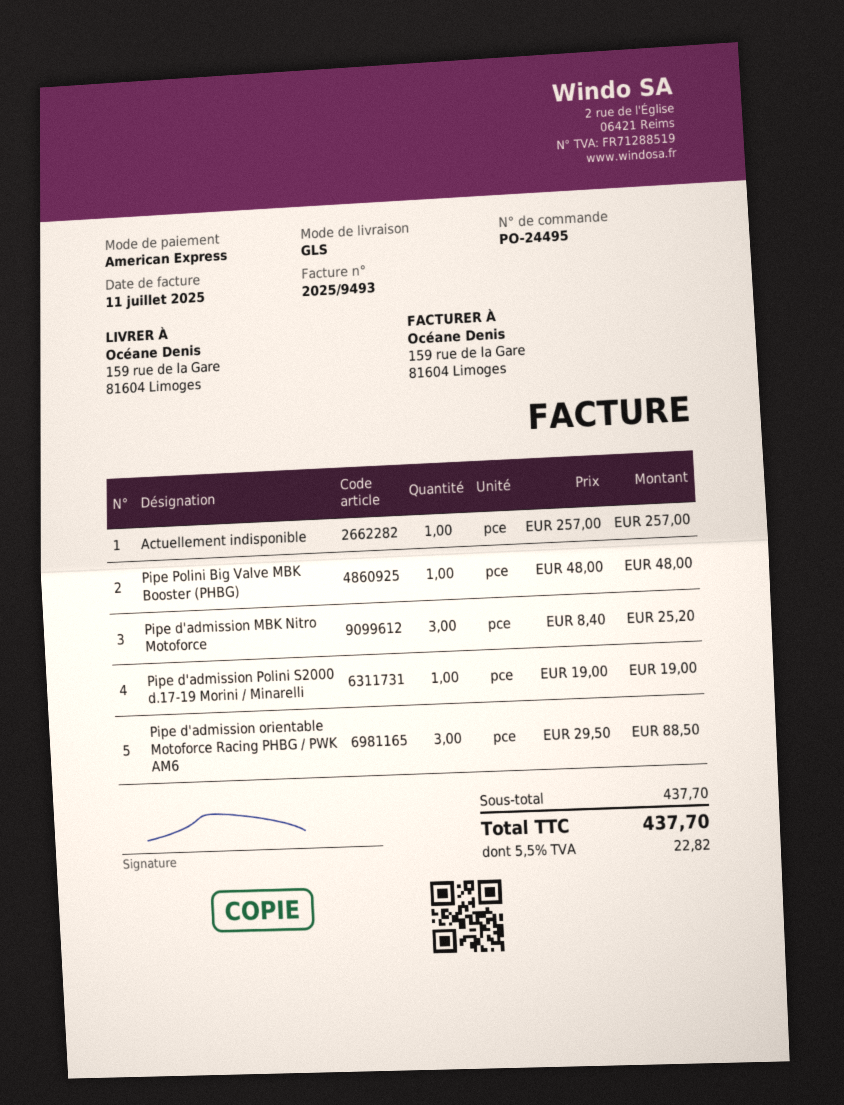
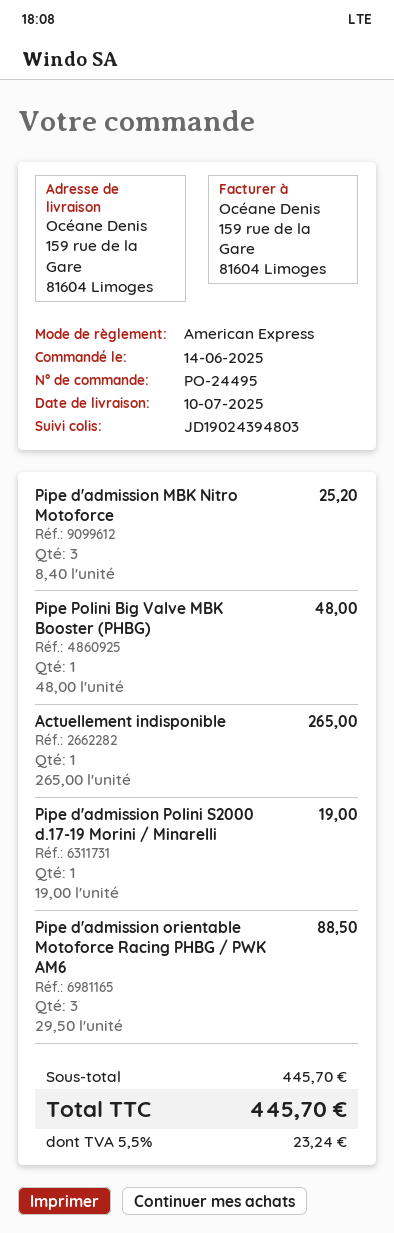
Actuellement indisponible: 1 x 257.00 = 257.00 -> 1 x 265.00 = 265.00
subtotal: 437.70 -> 445.70
tax: 5.5% = 22.82 -> 5.5% = 23.24
total: 437.70 -> 445.70

